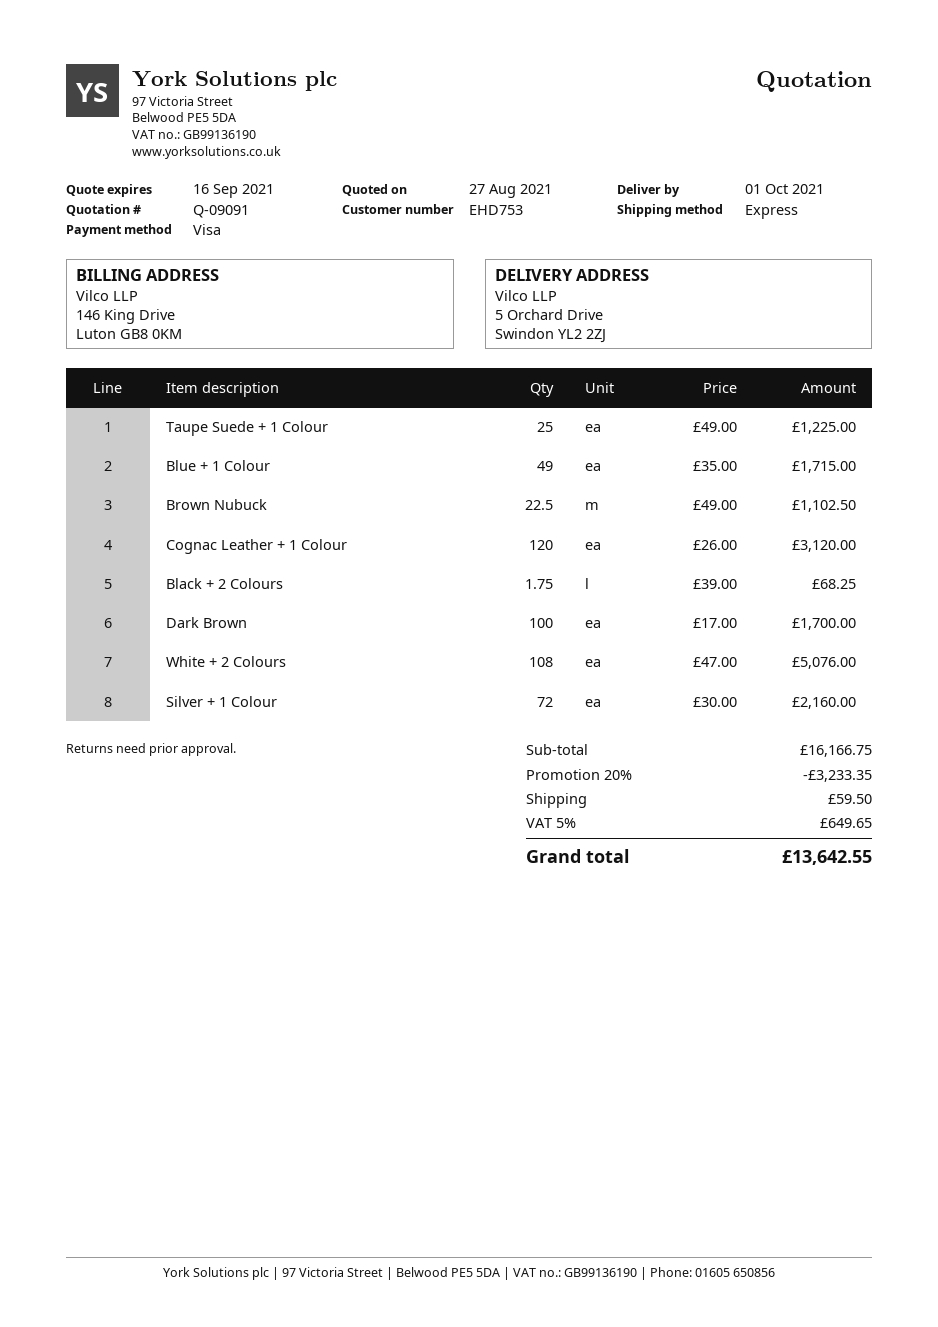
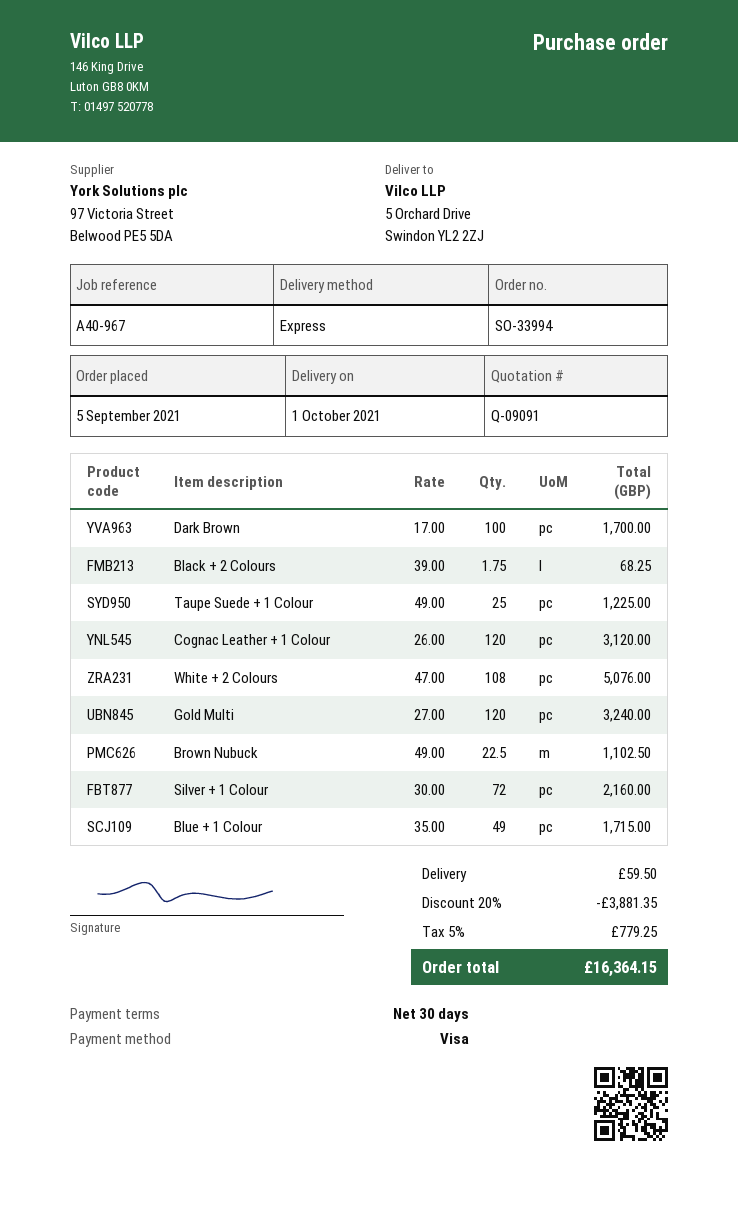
Gold Multi: none -> 120 x 27.00 = 3240.00
discount: 20% = 3233.35 -> 20% = 3881.35
tax: 5% = 649.65 -> 5% = 779.25
total: 13642.55 -> 16364.15

